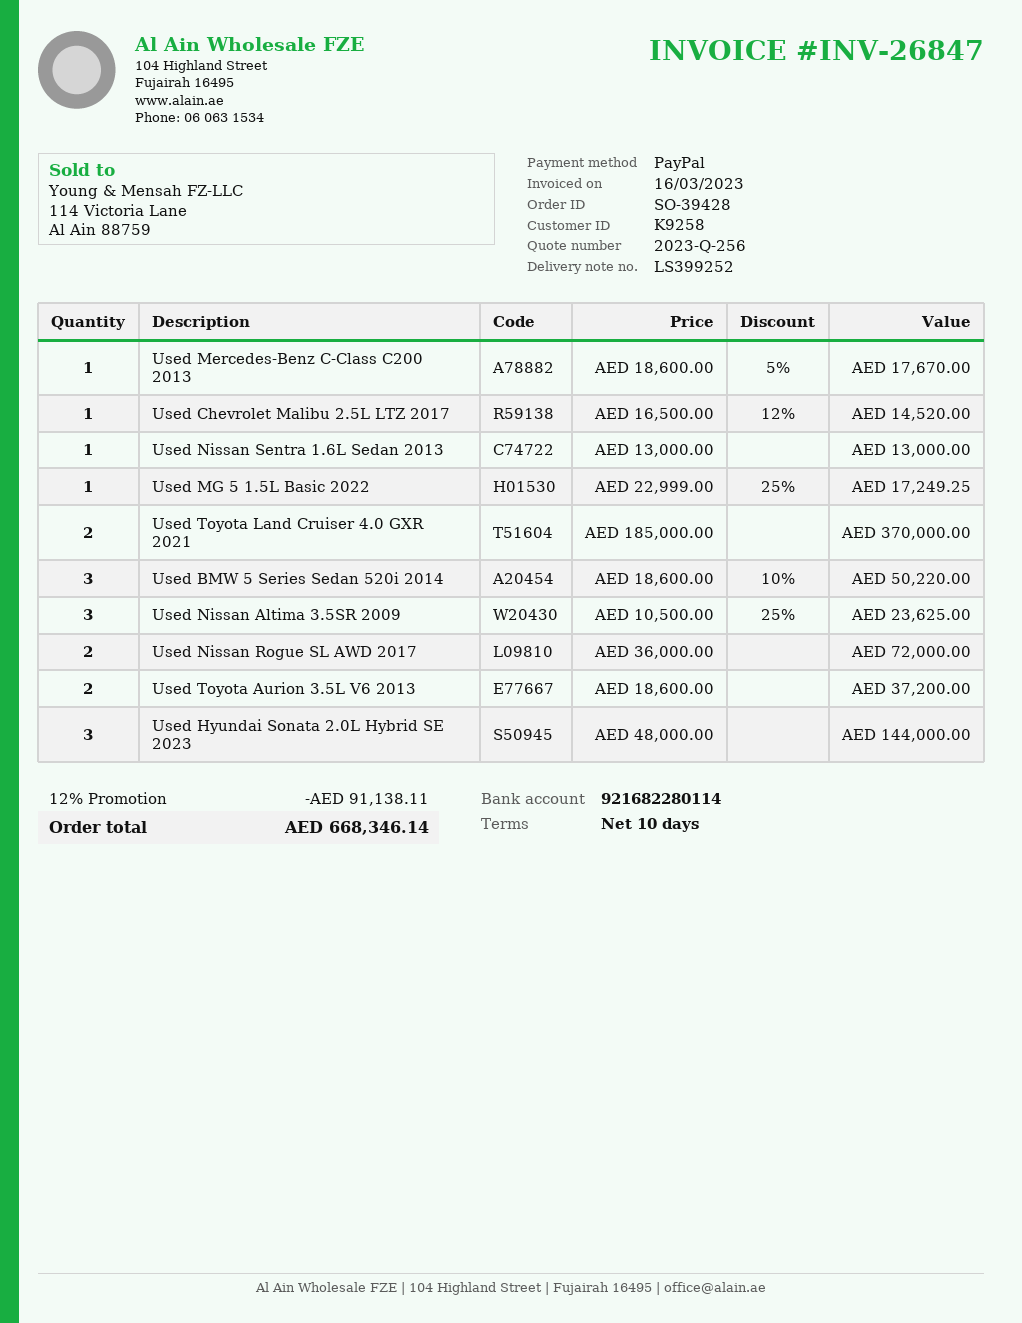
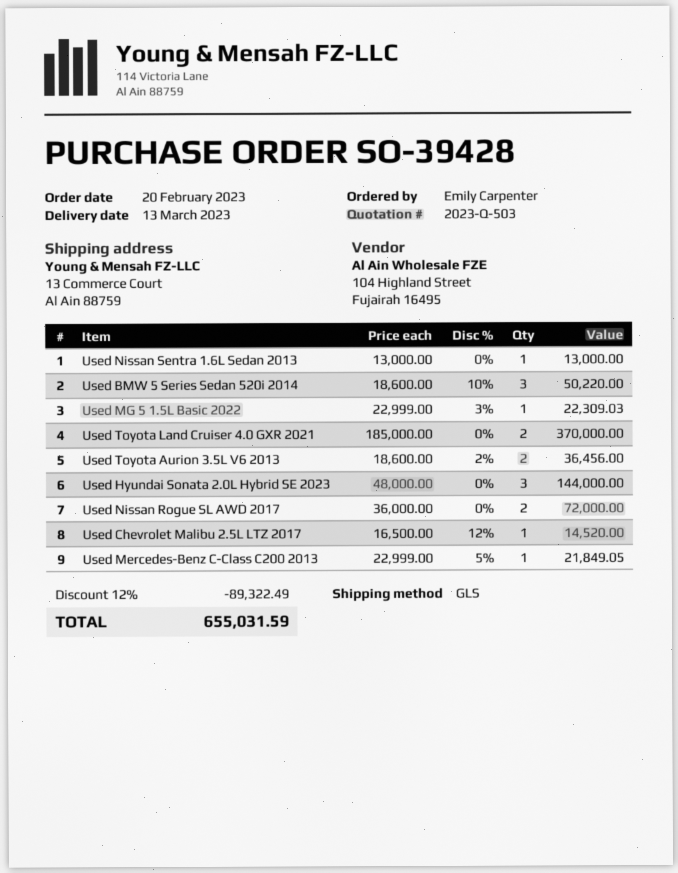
quote number: 2023-Q-256 -> 2023-Q-503
Used Mercedes-Benz C-Class C200 2013: 1 x 18600.00 - 5% = 17670.00 -> 1 x 22999.00 - 5% = 21849.05
Used MG 5 1.5L Basic 2022: 1 x 22999.00 - 25% = 17249.25 -> 1 x 22999.00 - 3% = 22309.03
Used Nissan Altima 3.5SR 2009: 3 x 10500.00 - 25% = 23625.00 -> none
Used Toyota Aurion 3.5L V6 2013: 2 x 18600.00 = 37200.00 -> 2 x 18600.00 - 2% = 36456.00
discount: 12% = 91138.11 -> 12% = 89322.49
total: 668346.14 -> 655031.59

